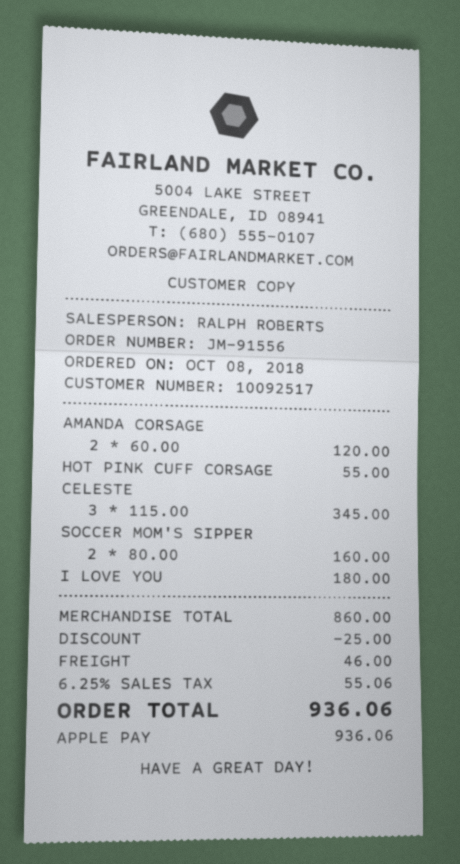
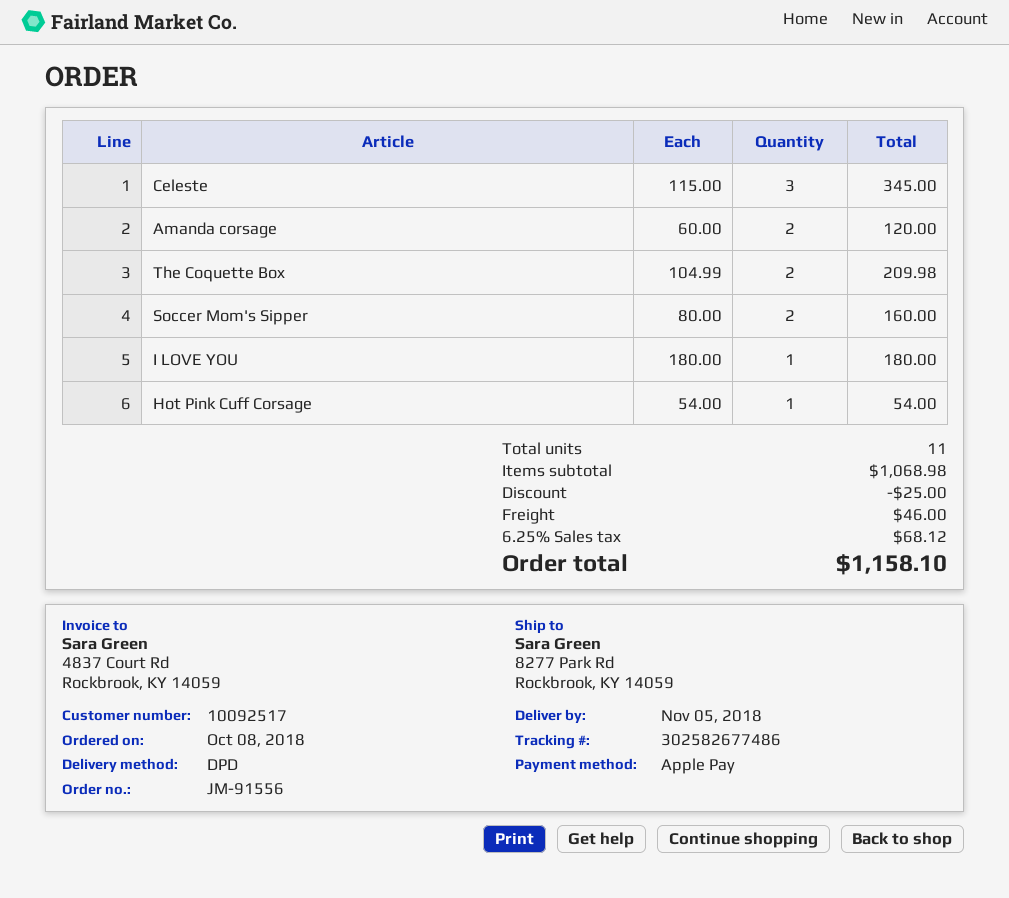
HOT PINK CUFF CORSAGE: 1 x 55.00 = 55.00 -> 1 x 54.00 = 54.00
The Coquette Box: none -> 2 x 104.99 = 209.98
subtotal: 860.00 -> 1068.98
tax: 6.25% = 55.06 -> 6.25% = 68.12
total: 936.06 -> 1158.10

